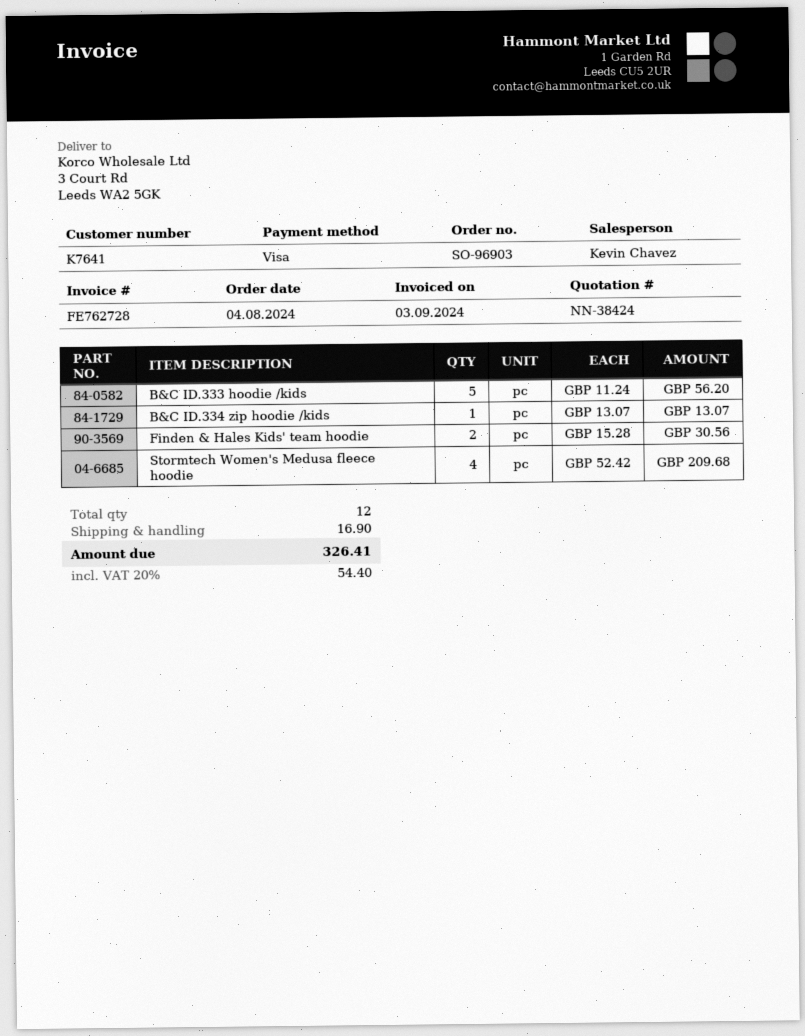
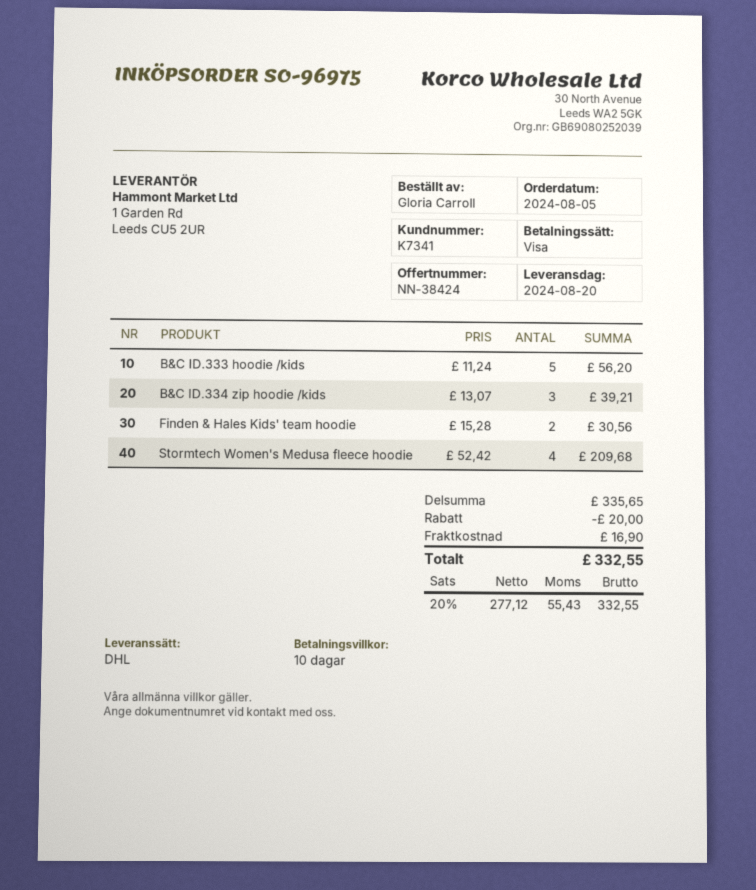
order number: SO-96903 -> SO-96975
order date: 2024-08-04 -> 2024-08-05
customer number: K7641 -> K7341
B&C ID.334 zip hoodie /kids: 1 x 13.07 = 13.07 -> 3 x 13.07 = 39.21
discount: none -> 20.00
tax: 20% = 54.40 -> 20% = 55.43
total: 326.41 -> 332.55

